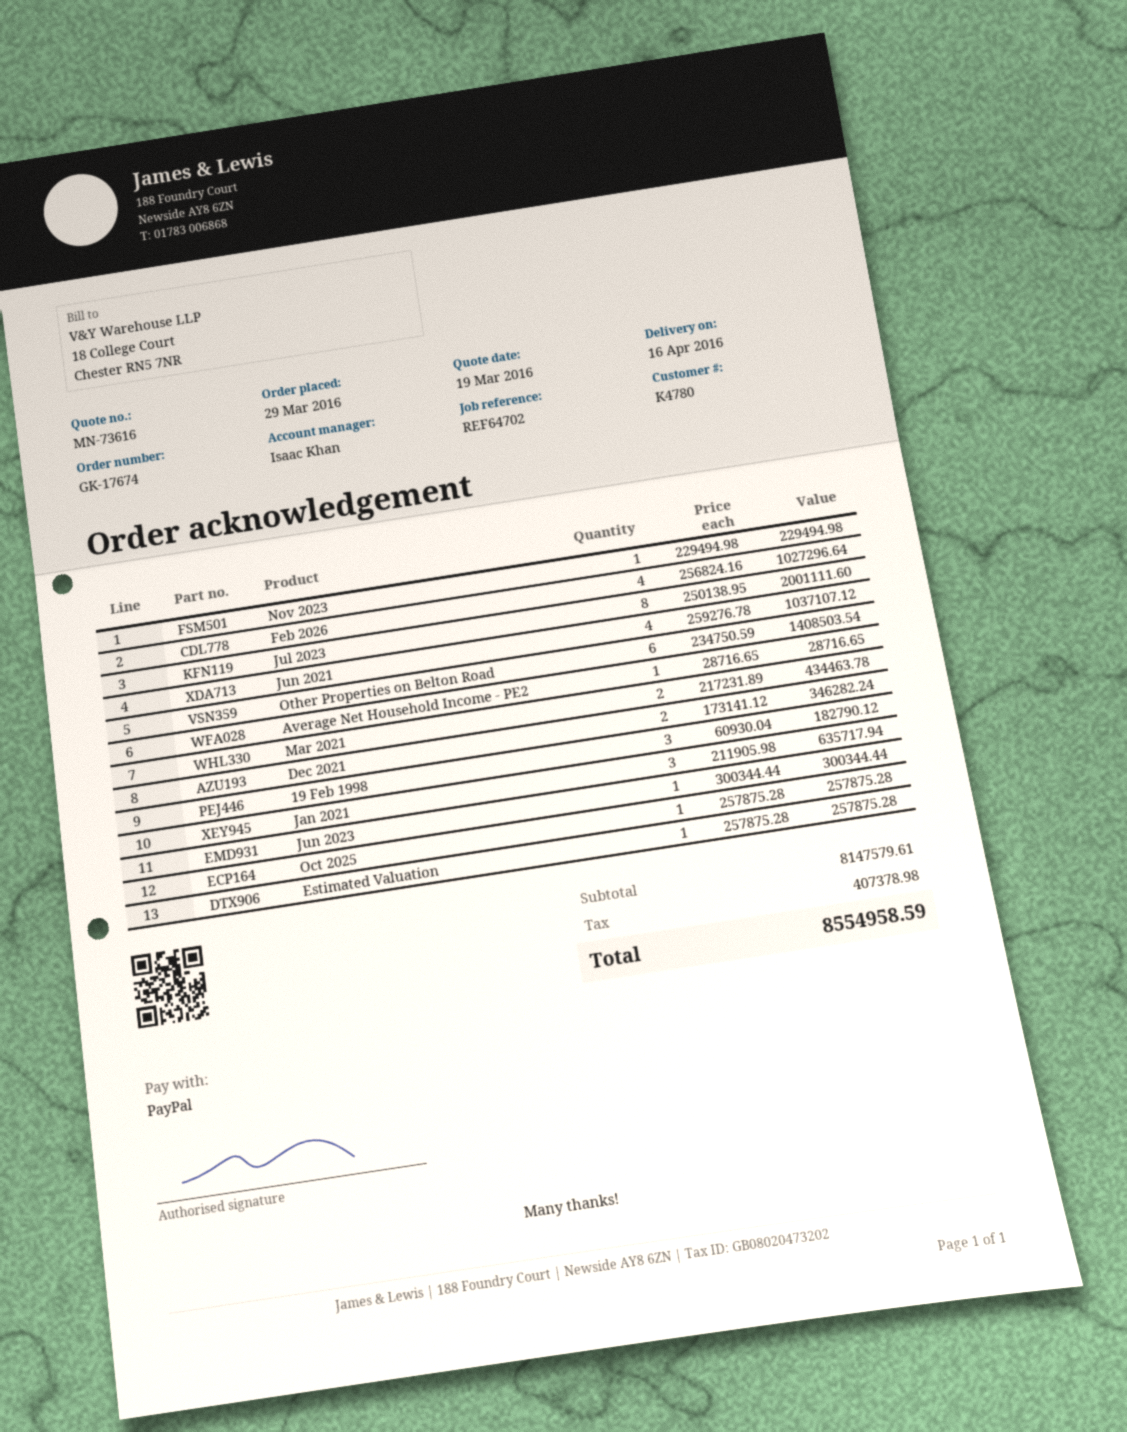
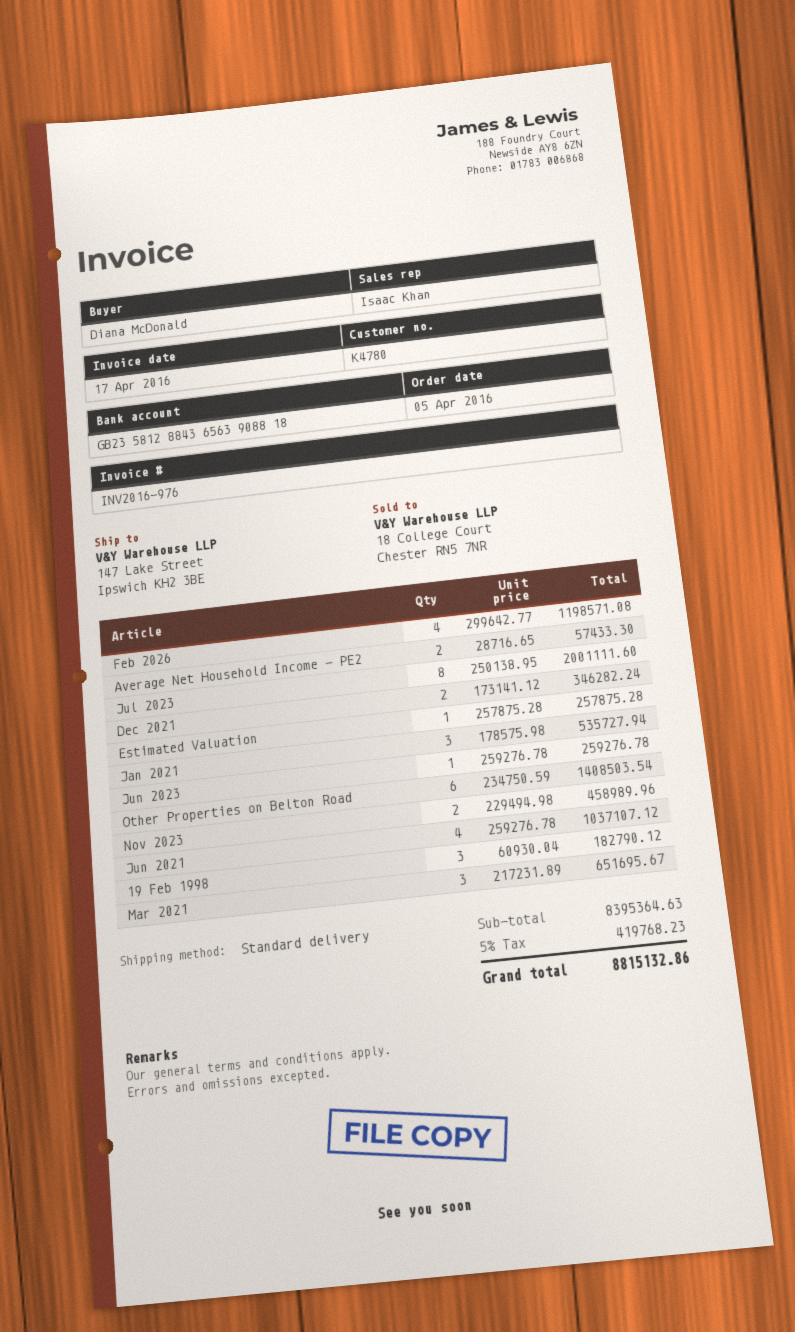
order date: 2016-03-29 -> 2016-04-05
Nov 2023: 1 x 229494.98 = 229494.98 -> 2 x 229494.98 = 458989.96
Feb 2026: 4 x 256824.16 = 1027296.64 -> 4 x 299642.77 = 1198571.08
Average Net Household Income - PE2: 1 x 28716.65 = 28716.65 -> 2 x 28716.65 = 57433.30
Mar 2021: 2 x 217231.89 = 434463.78 -> 3 x 217231.89 = 651695.67
Jan 2021: 3 x 211905.98 = 635717.94 -> 3 x 178575.98 = 535727.94
Jun 2023: 1 x 300344.44 = 300344.44 -> 1 x 259276.78 = 259276.78
Oct 2025: 1 x 257875.28 = 257875.28 -> none
subtotal: 8147579.61 -> 8395364.63
tax: 407378.98 -> 419768.23
total: 8554958.59 -> 8815132.86

